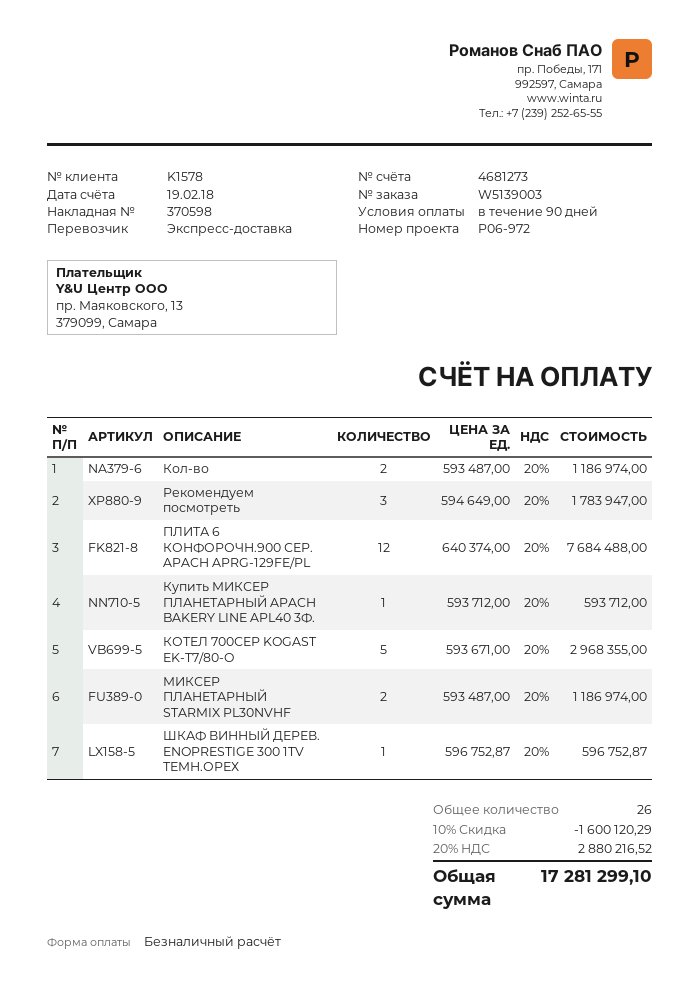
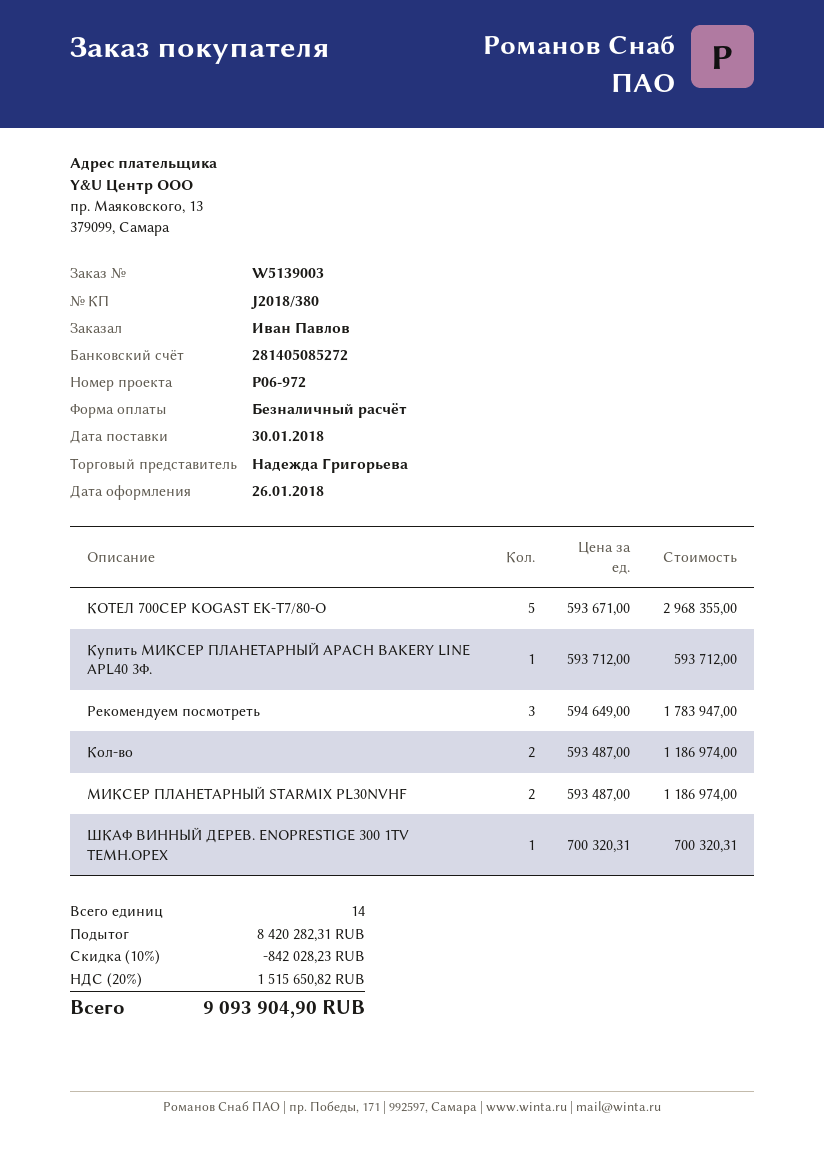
ПЛИТА 6 КОНФОРОЧН.900 СЕР. APACH APRG-129FE/PL: 12 x 640374.00 = 7684488.00 -> none
ШКАФ ВИННЫЙ ДЕРЕВ. ENOPRESTIGE 300 1TV ТЕМН.ОРЕХ: 1 x 596752.87 = 596752.87 -> 1 x 700320.31 = 700320.31
total quantity: 26 -> 14
discount: 10% = 1600120.29 -> 10% = 842028.23
tax: 20% = 2880216.52 -> 20% = 1515650.82
total: 17281299.10 -> 9093904.90

